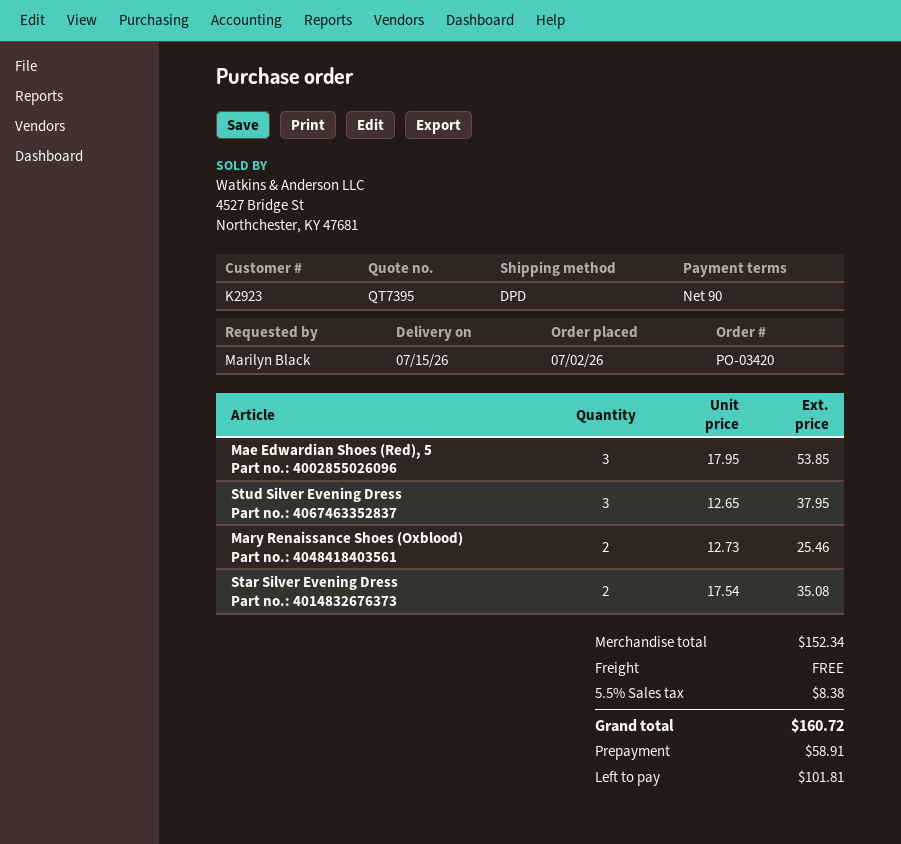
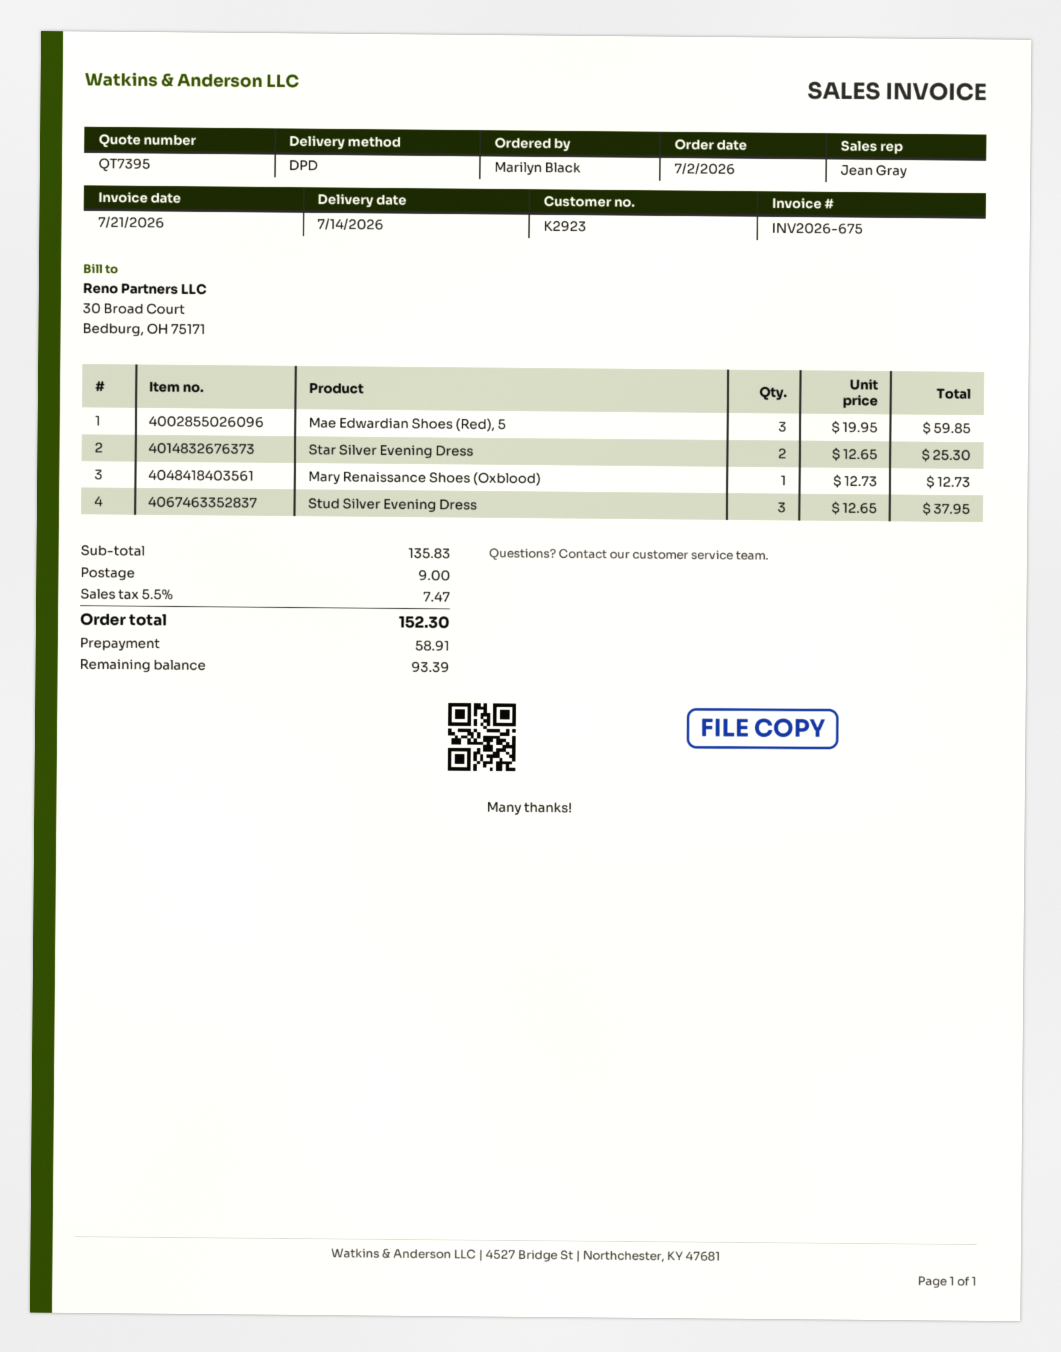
delivery date: 2026-07-15 -> 2026-07-14
Mae Edwardian Shoes (Red), 5: 3 x 17.95 = 53.85 -> 3 x 19.95 = 59.85
Mary Renaissance Shoes (Oxblood): 2 x 12.73 = 25.46 -> 1 x 12.73 = 12.73
Star Silver Evening Dress: 2 x 17.54 = 35.08 -> 2 x 12.65 = 25.30
subtotal: 152.34 -> 135.83
shipping: 0.00 -> 9.00
tax: 5.5% = 8.38 -> 5.5% = 7.47
total: 160.72 -> 152.30
balance: 101.81 -> 93.39

